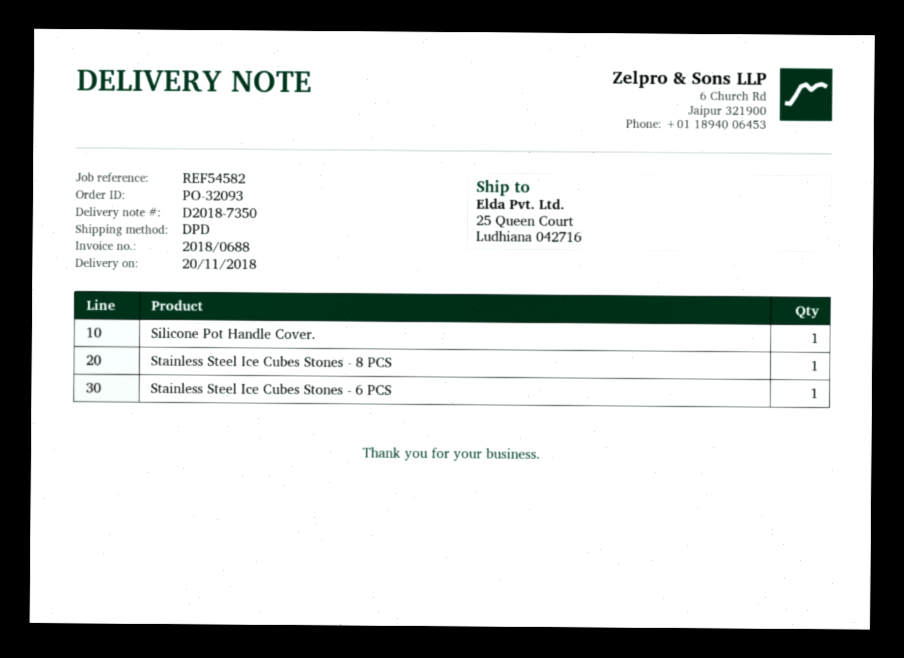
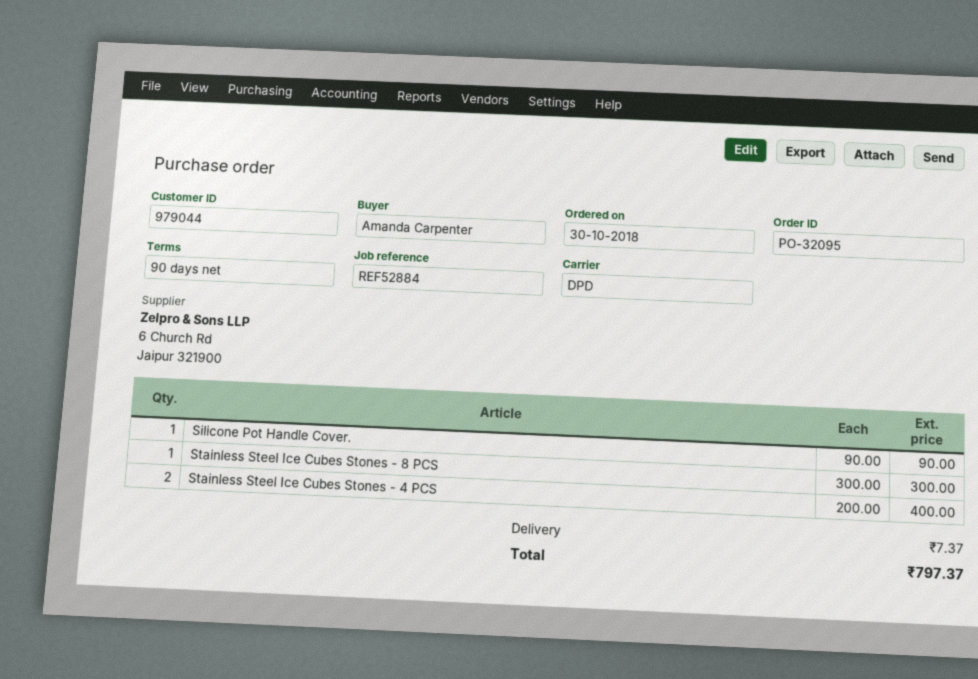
order number: PO-32093 -> PO-32095
reference: REF54582 -> REF52884
Stainless Steel Ice Cubes Stones - 6 PCS: 1 -> none
Stainless Steel Ice Cubes Stones - 4 PCS: none -> 2

